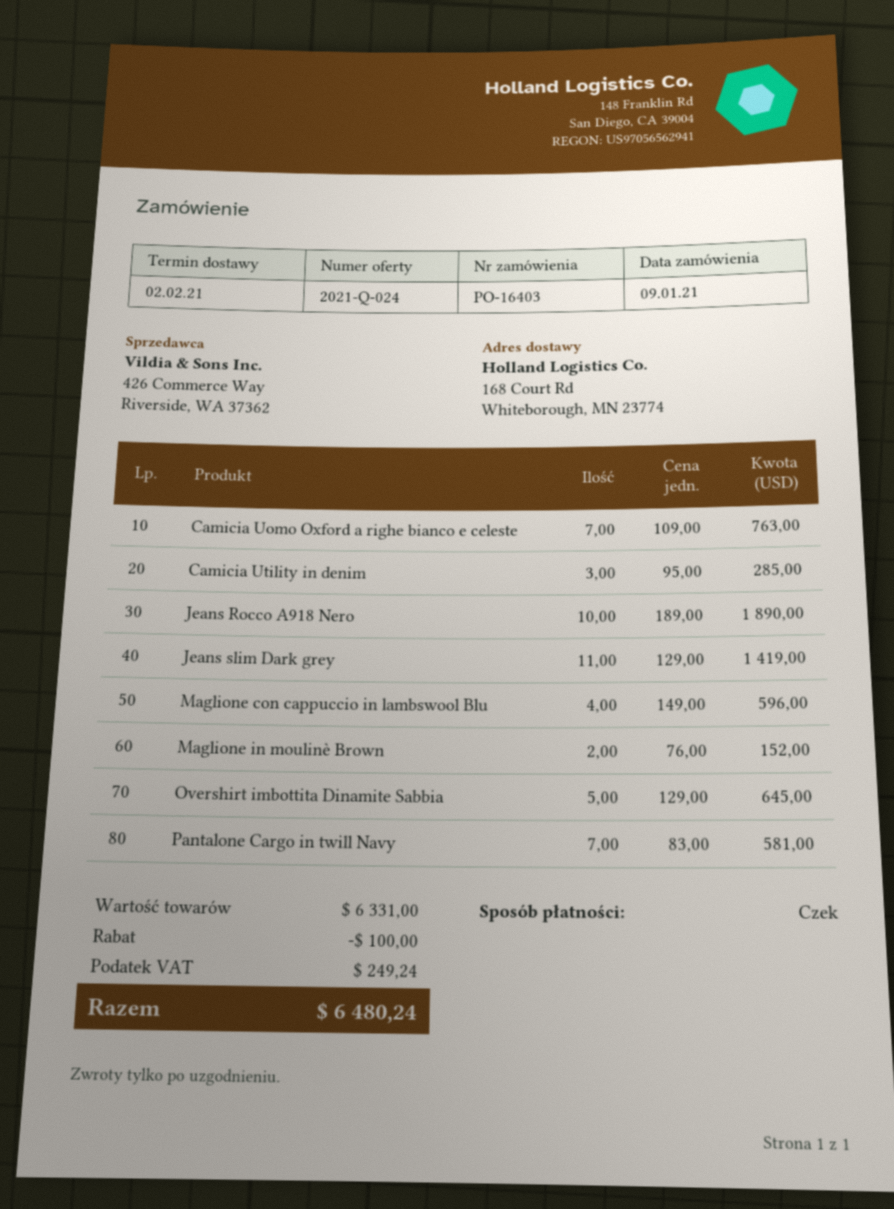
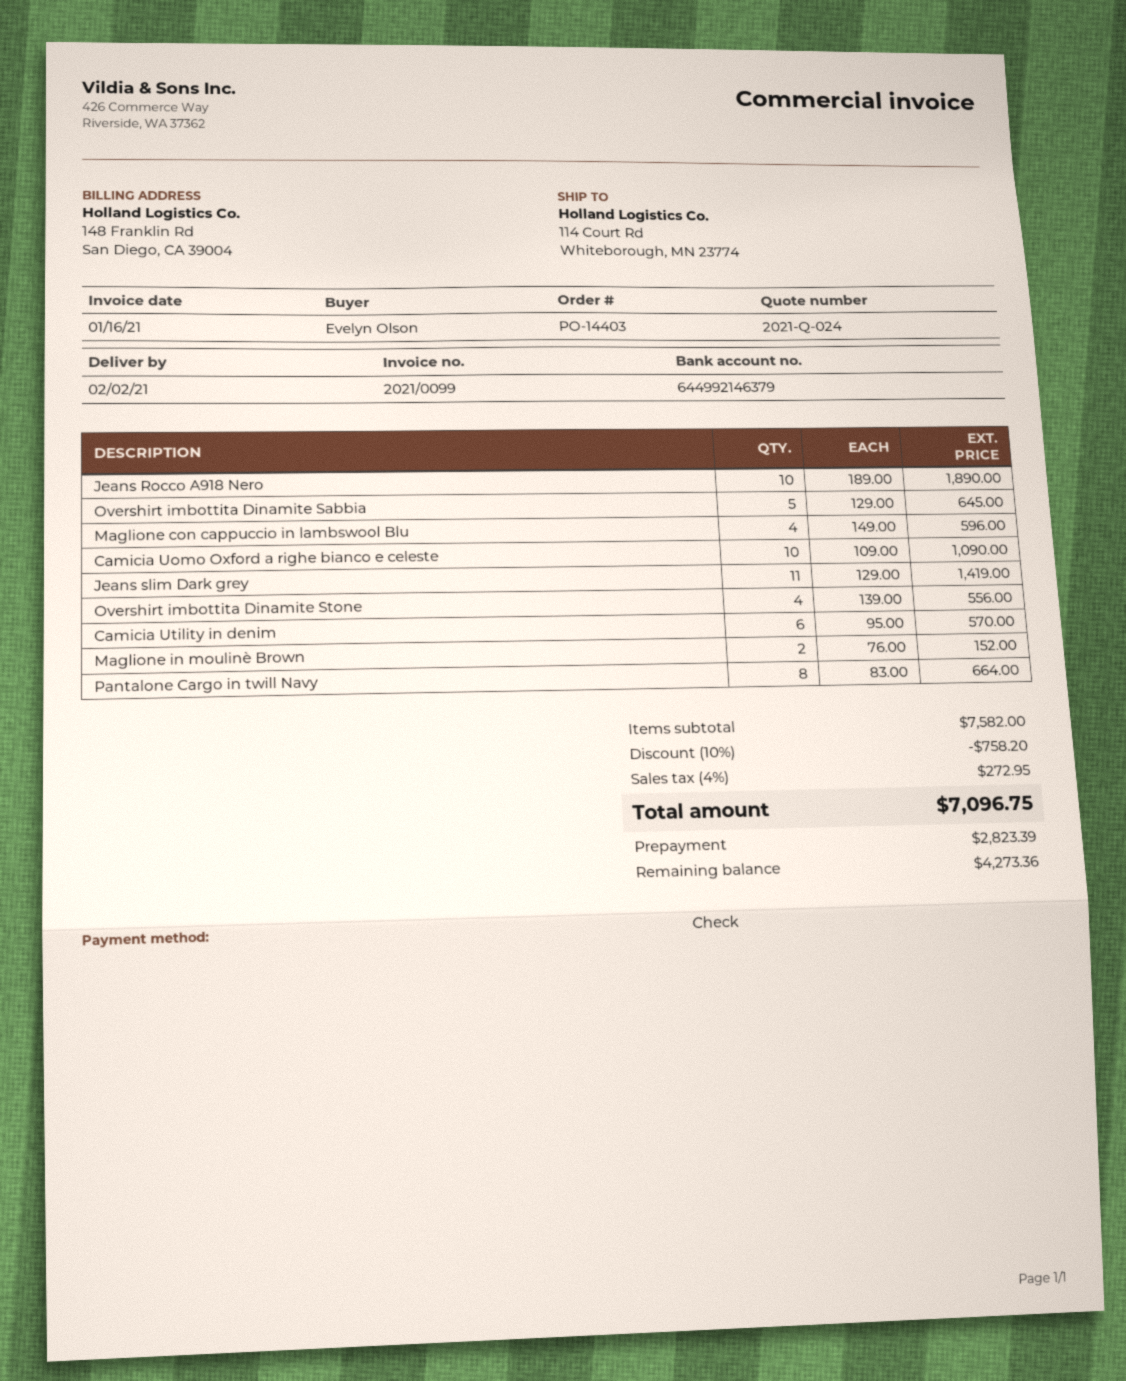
order number: PO-16403 -> PO-14403
ship to: 168 Court Rd, Whiteborough, MN 23774 -> 114 Court Rd, Whiteborough, MN 23774
Camicia Uomo Oxford a righe bianco e celeste: 7 x 109.00 = 763.00 -> 10 x 109.00 = 1090.00
Camicia Utility in denim: 3 x 95.00 = 285.00 -> 6 x 95.00 = 570.00
Pantalone Cargo in twill Navy: 7 x 83.00 = 581.00 -> 8 x 83.00 = 664.00
Overshirt imbottita Dinamite Stone: none -> 4 x 139.00 = 556.00
subtotal: 6331.00 -> 7582.00
discount: 100.00 -> 758.20
tax: 249.24 -> 272.95
total: 6480.24 -> 7096.75

